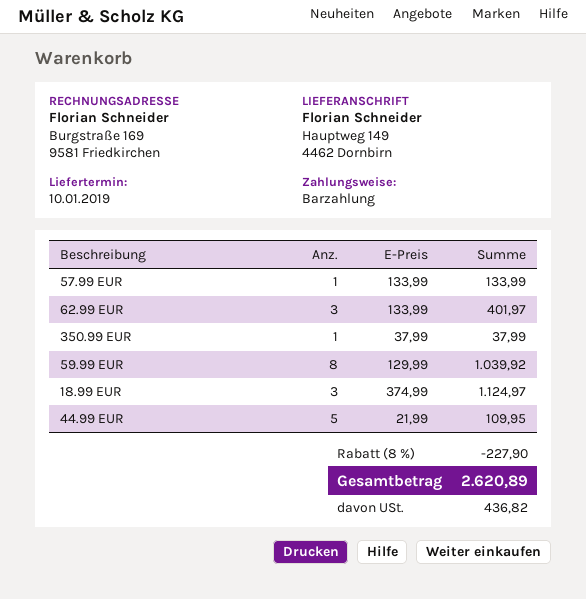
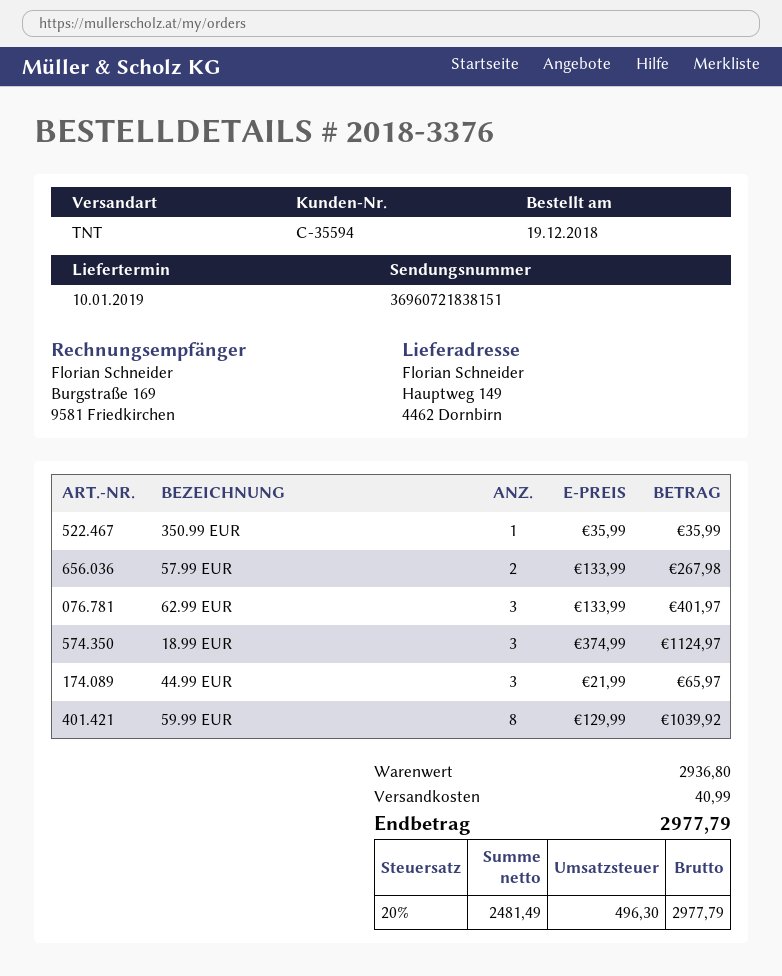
57.99 EUR: 1 x 133.99 = 133.99 -> 2 x 133.99 = 267.98
350.99 EUR: 1 x 37.99 = 37.99 -> 1 x 35.99 = 35.99
44.99 EUR: 5 x 21.99 = 109.95 -> 3 x 21.99 = 65.97
discount: 8% = 227.90 -> none
shipping: none -> 40.99
tax: 436.82 -> 496.30
total: 2620.89 -> 2977.79

